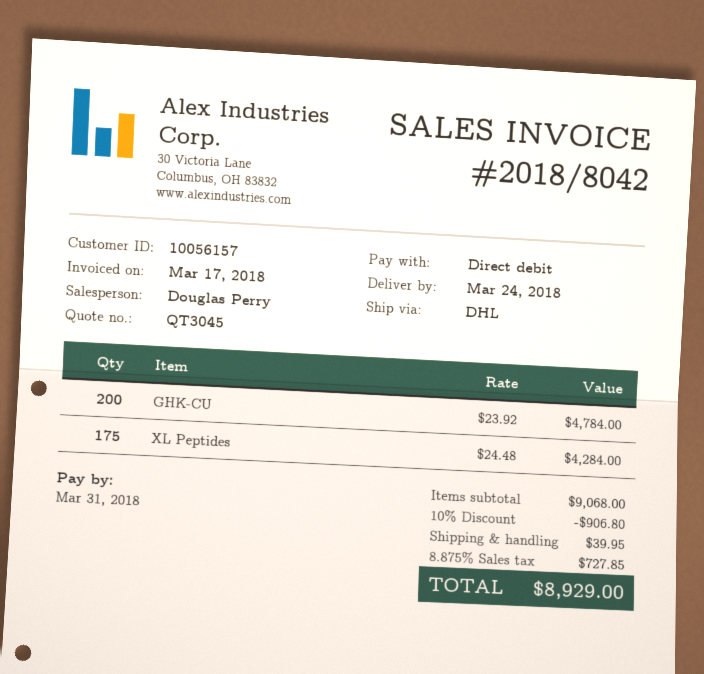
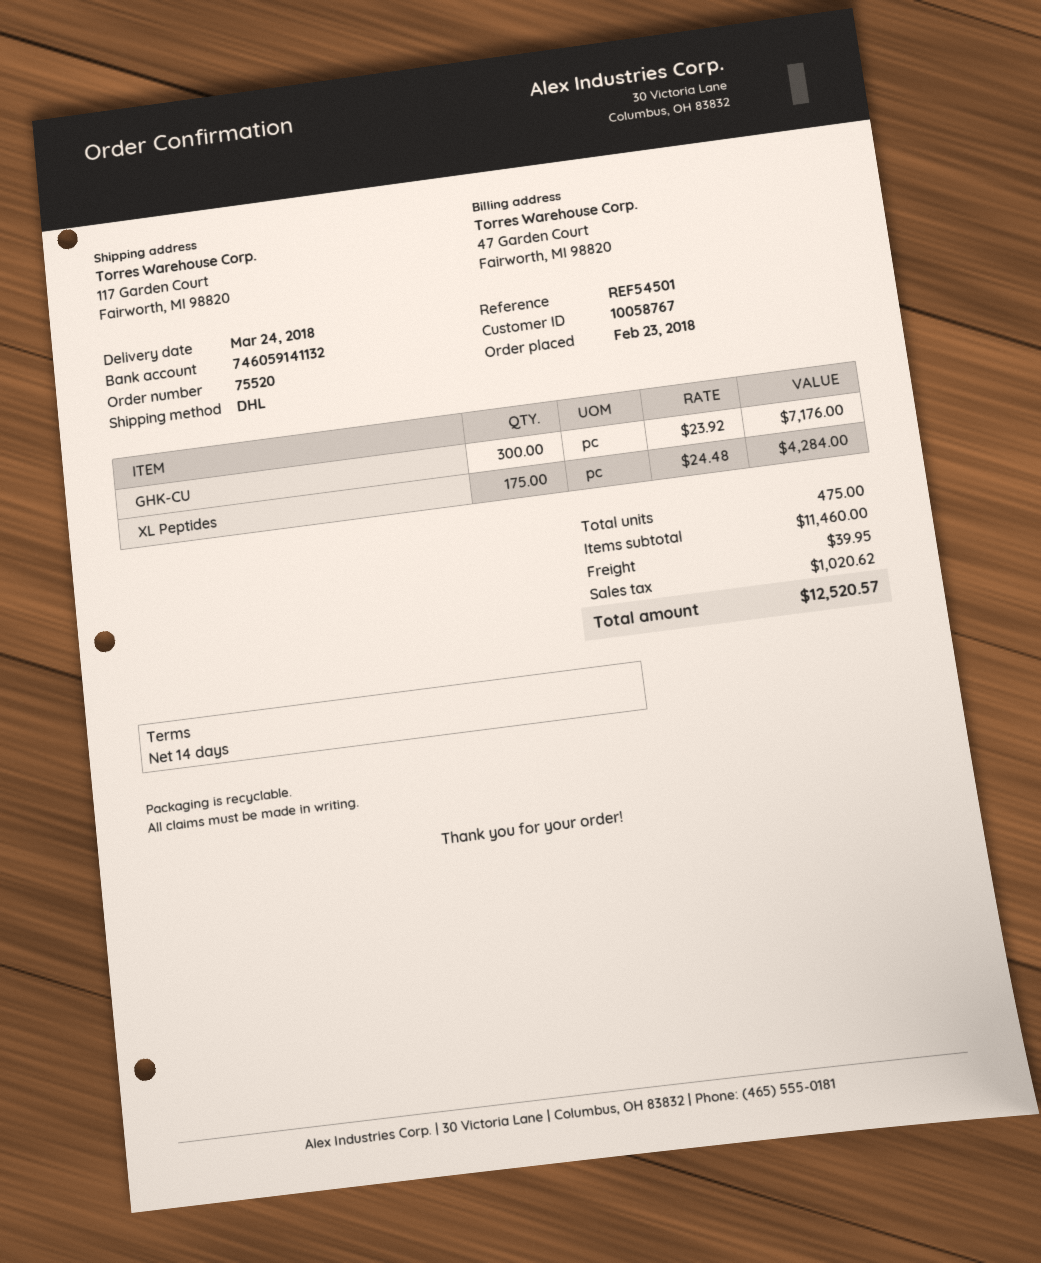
customer number: 10056157 -> 10058767
GHK-CU: 200 x 23.92 = 4784.00 -> 300 x 23.92 = 7176.00
subtotal: 9068.00 -> 11460.00
discount: 10% = 906.80 -> none
tax: 727.85 -> 1020.62
total: 8929.00 -> 12520.57

